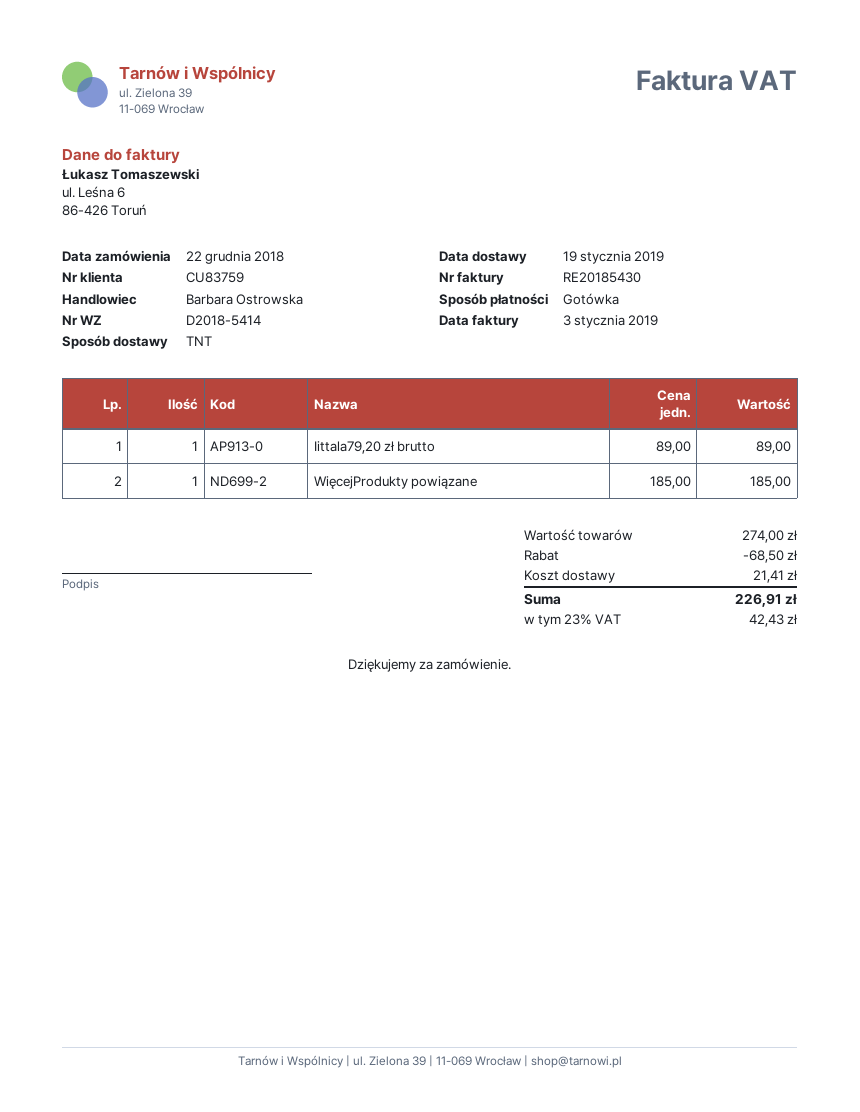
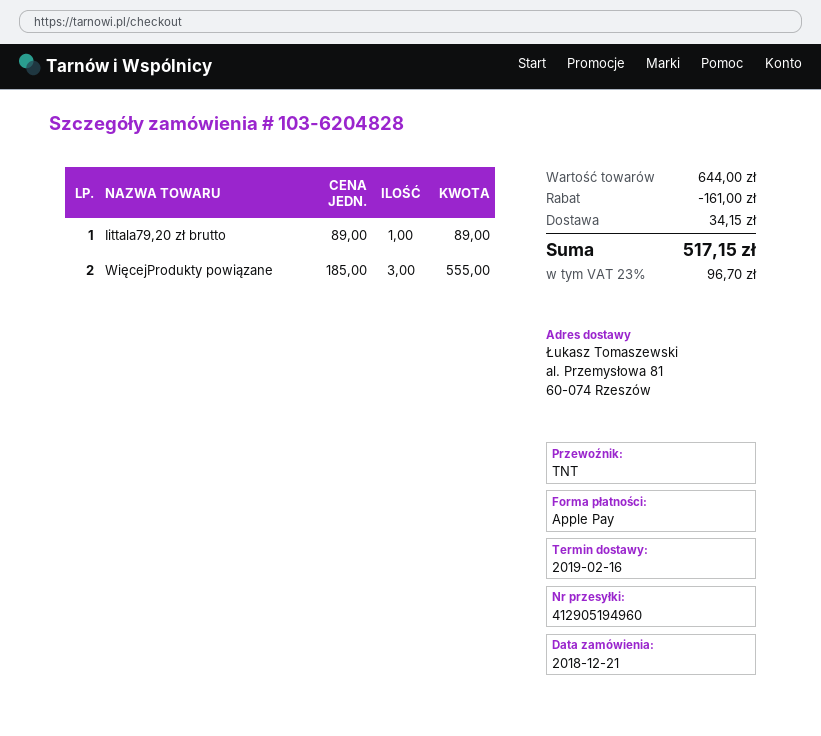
order date: 2018-12-22 -> 2018-12-21
delivery date: 2019-01-19 -> 2019-02-16
payment method: cash -> Apple Pay
WięcejProdukty powiązane: 1 x 185.00 = 185.00 -> 3 x 185.00 = 555.00
subtotal: 274.00 -> 644.00
discount: 68.50 -> 161.00
shipping: 21.41 -> 34.15
tax: 23% = 42.43 -> 23% = 96.70
total: 226.91 -> 517.15

